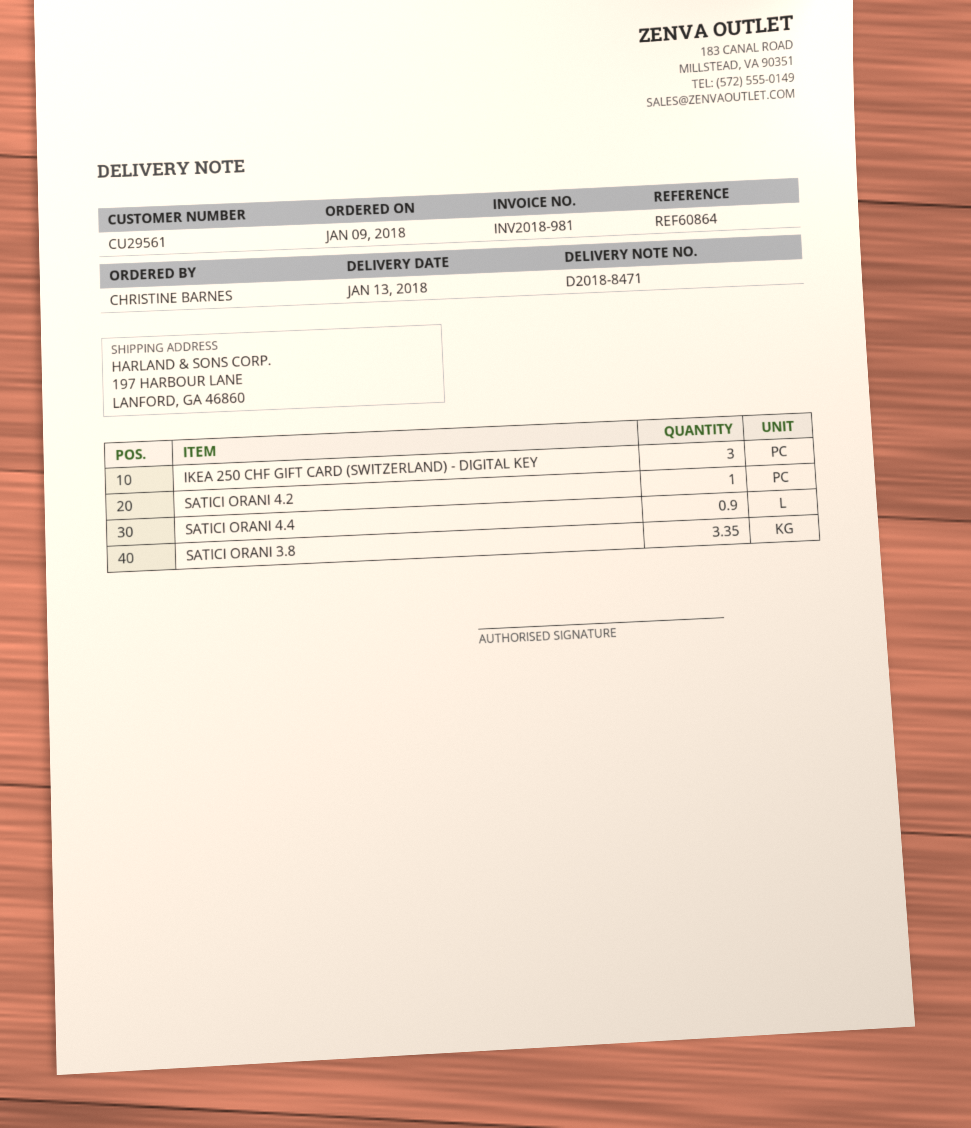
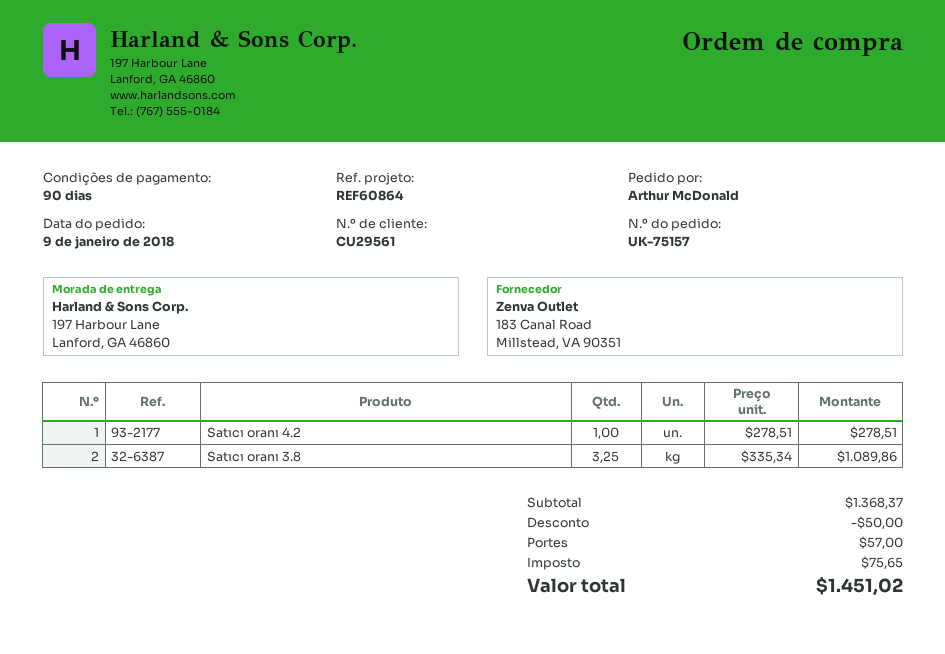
ordered by: CHRISTINE BARNES -> Arthur McDonald
IKEA 250 CHF GIFT CARD (SWITZERLAND) - DIGITAL KEY: 3 -> none
SATICI ORANI 4.4: 0.9 -> none
SATICI ORANI 3.8: 3.35 -> 3.25

